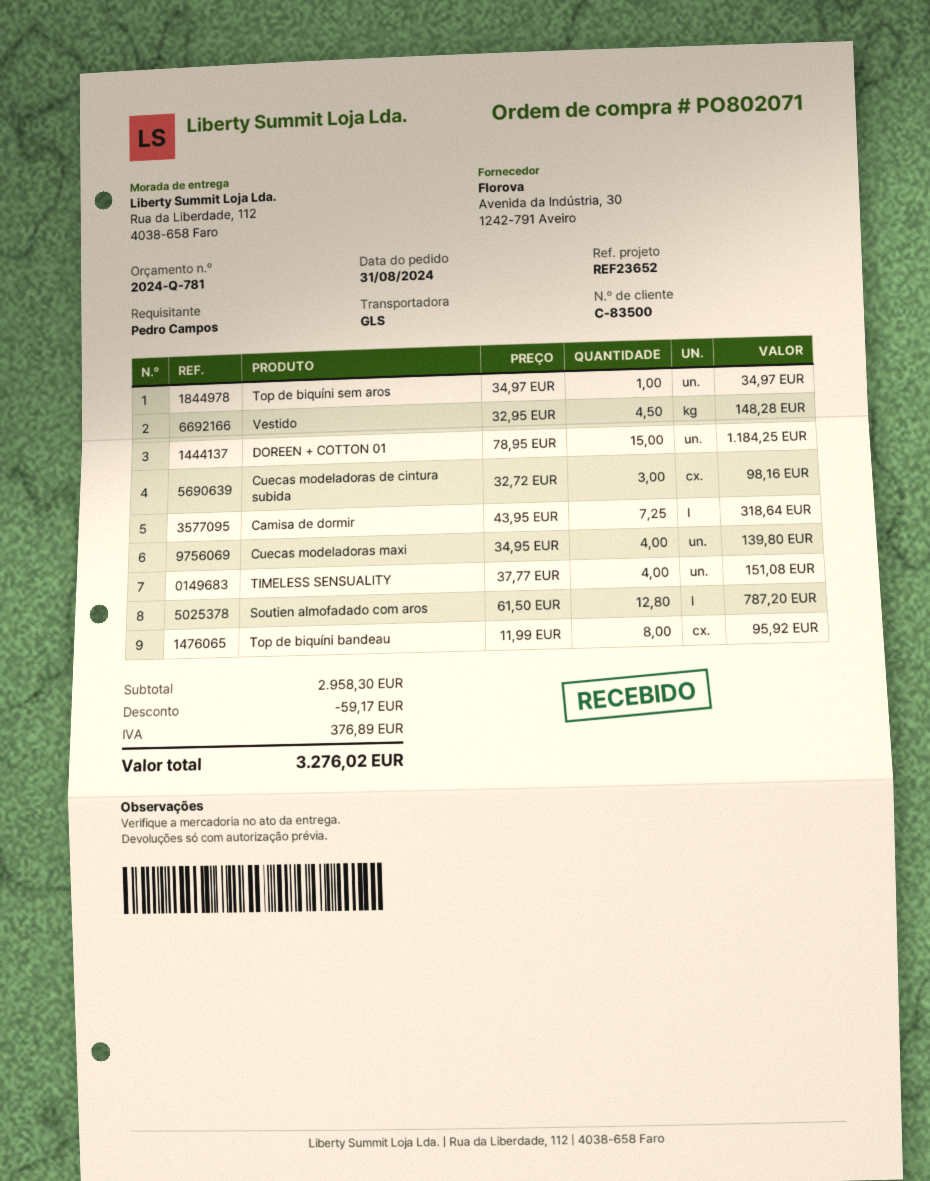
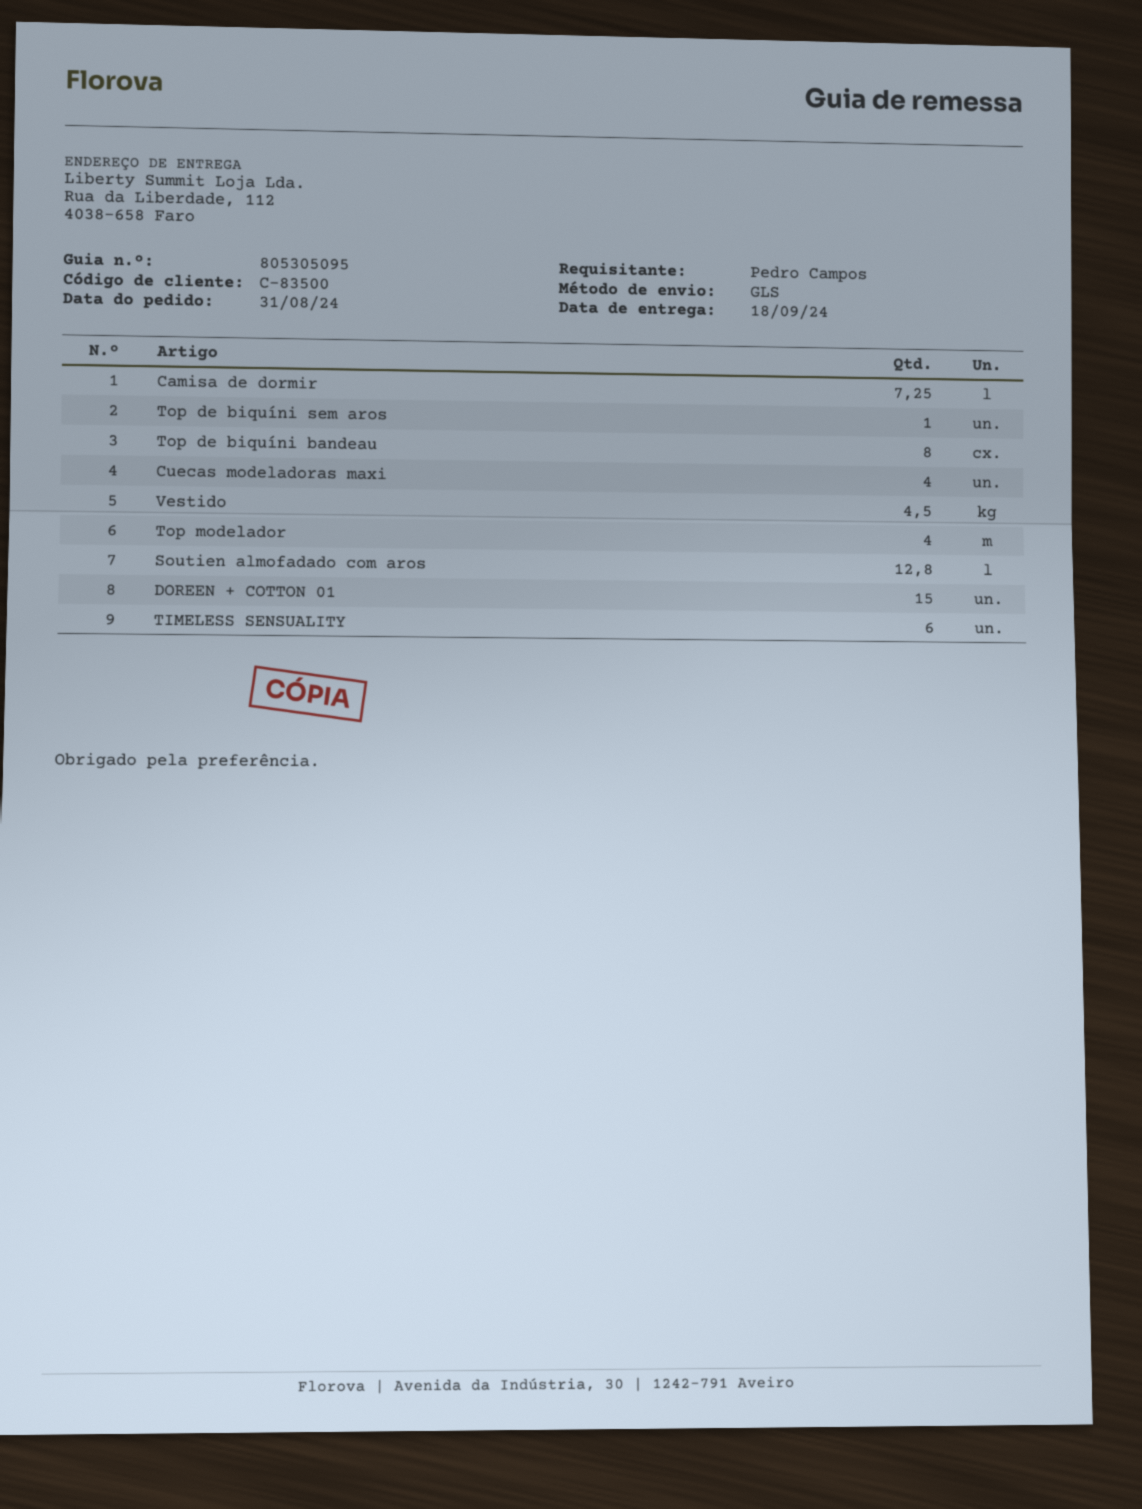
Cuecas modeladoras de cintura subida: 3 -> none
TIMELESS SENSUALITY: 4 -> 6
Top modelador: none -> 4

